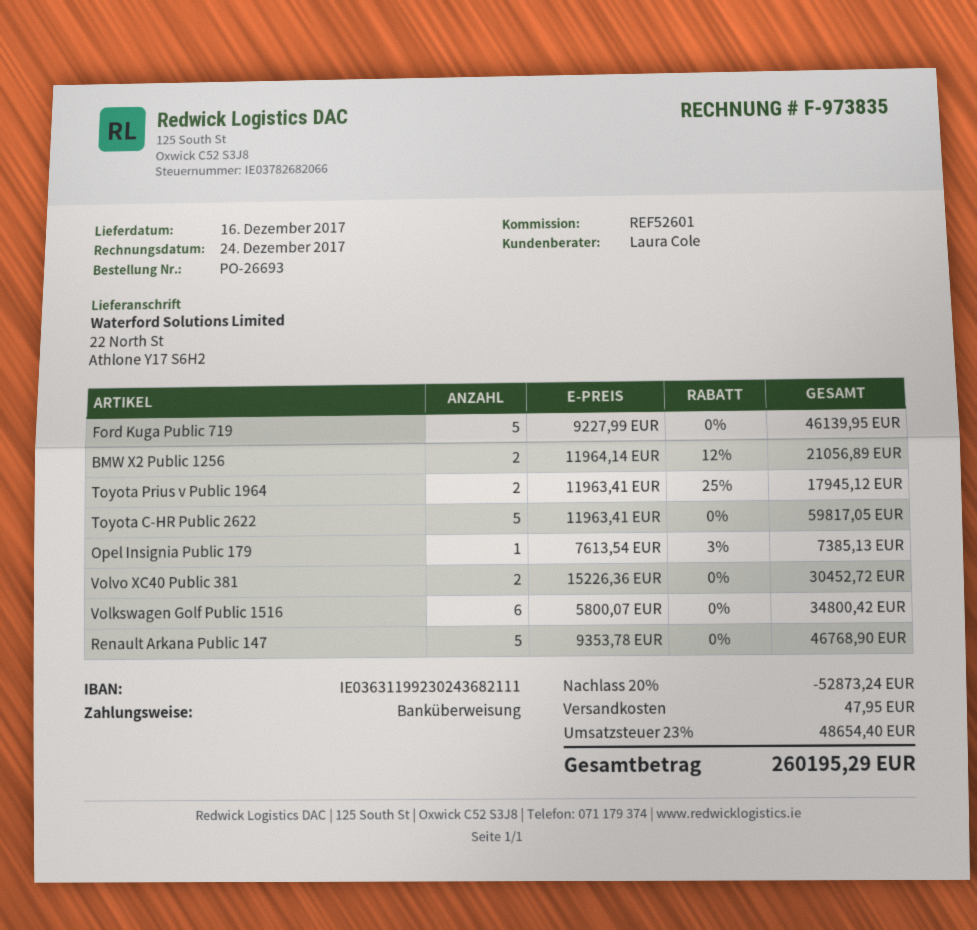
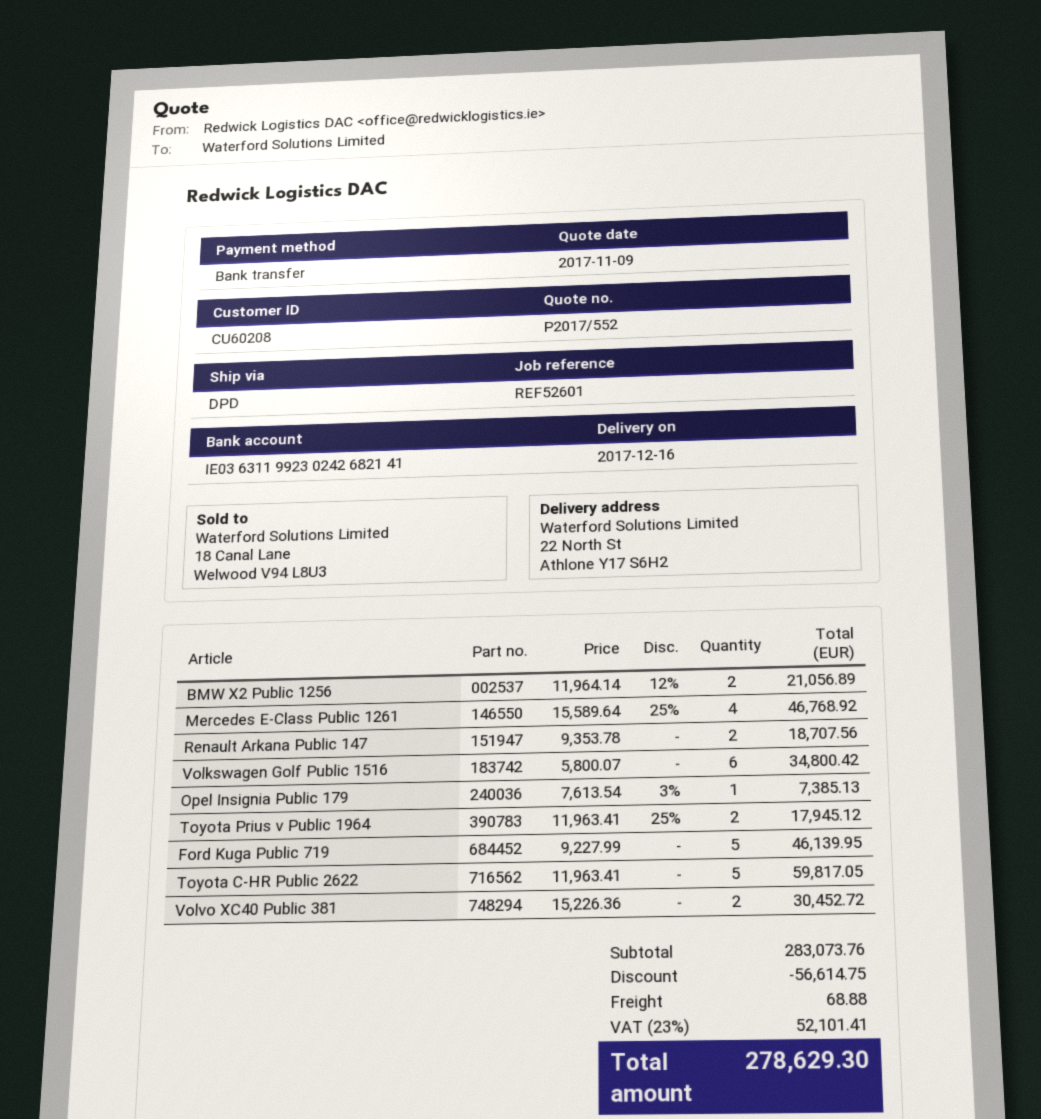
bank account: IE03631199230243682111 -> IE03631199230242682141
Renault Arkana Public 147: 5 x 9353.78 = 46768.90 -> 2 x 9353.78 = 18707.56
Mercedes E-Class Public 1261: none -> 4 x 15589.64 - 25% = 46768.92
discount: 52873.24 -> 56614.75
shipping: 47.95 -> 68.88
tax: 23% = 48654.40 -> 23% = 52101.41
total: 260195.29 -> 278629.30

